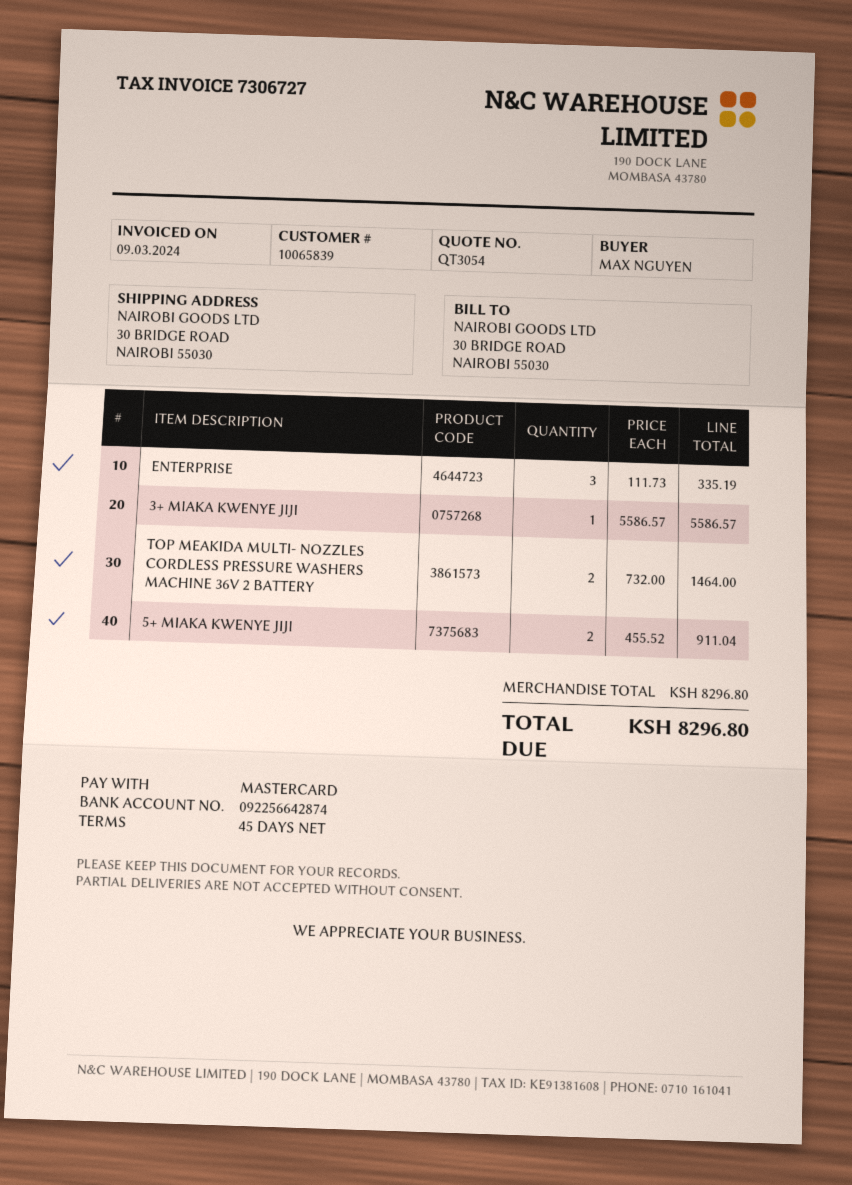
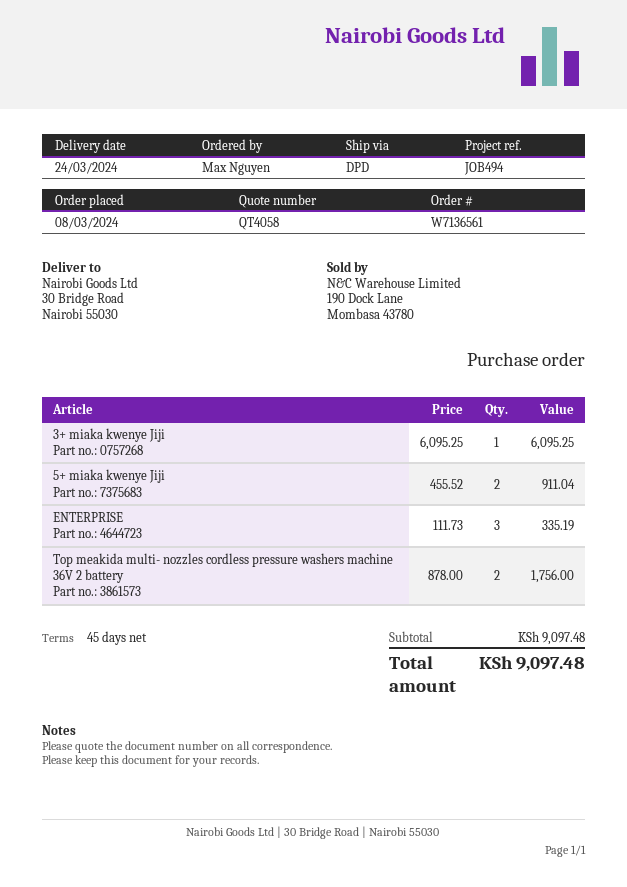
quote number: QT3054 -> QT4058
3+ MIAKA KWENYE JIJI: 1 x 5586.57 = 5586.57 -> 1 x 6095.25 = 6095.25
TOP MEAKIDA MULTI- NOZZLES CORDLESS PRESSURE WASHERS MACHINE 36V 2 BATTERY: 2 x 732.00 = 1464.00 -> 2 x 878.00 = 1756.00
subtotal: 8296.80 -> 9097.48
total: 8296.80 -> 9097.48

